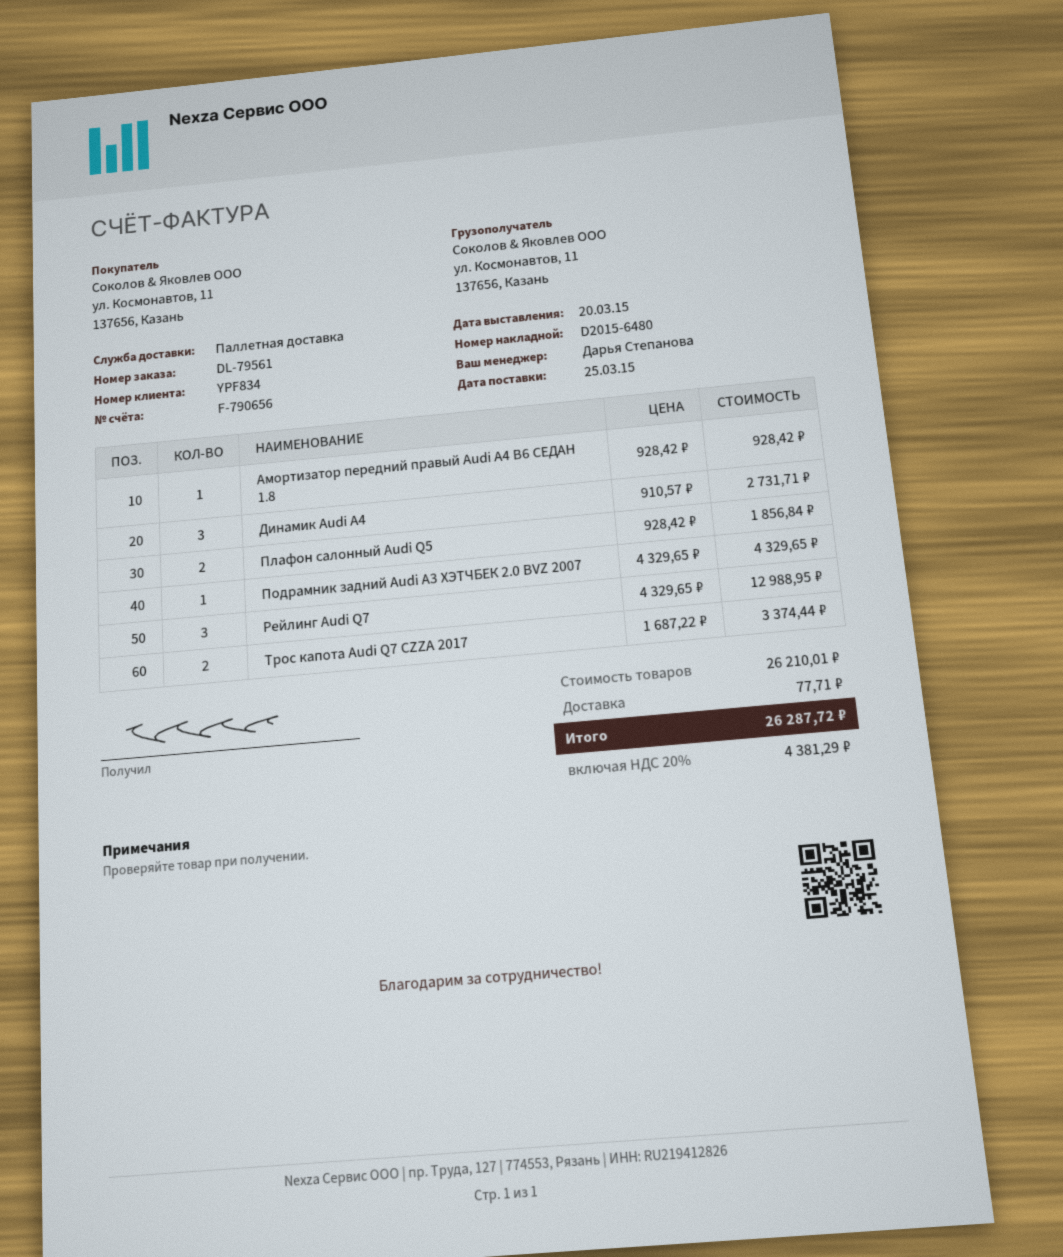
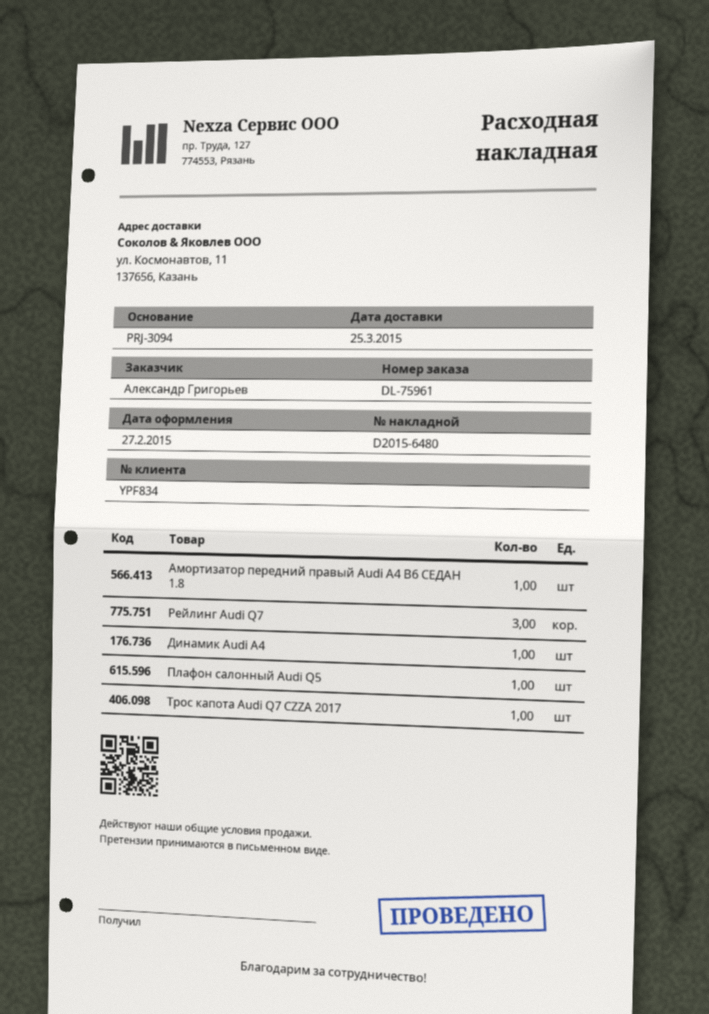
order number: DL-79561 -> DL-75961
Динамик Audi A4: 3 -> 1
Плафон салонный Audi Q5: 2 -> 1
Подрамник задний Audi A3 ХЭТЧБЕК 2.0 BVZ 2007: 1 -> none
Трос капота Audi Q7 CZZA 2017: 2 -> 1

